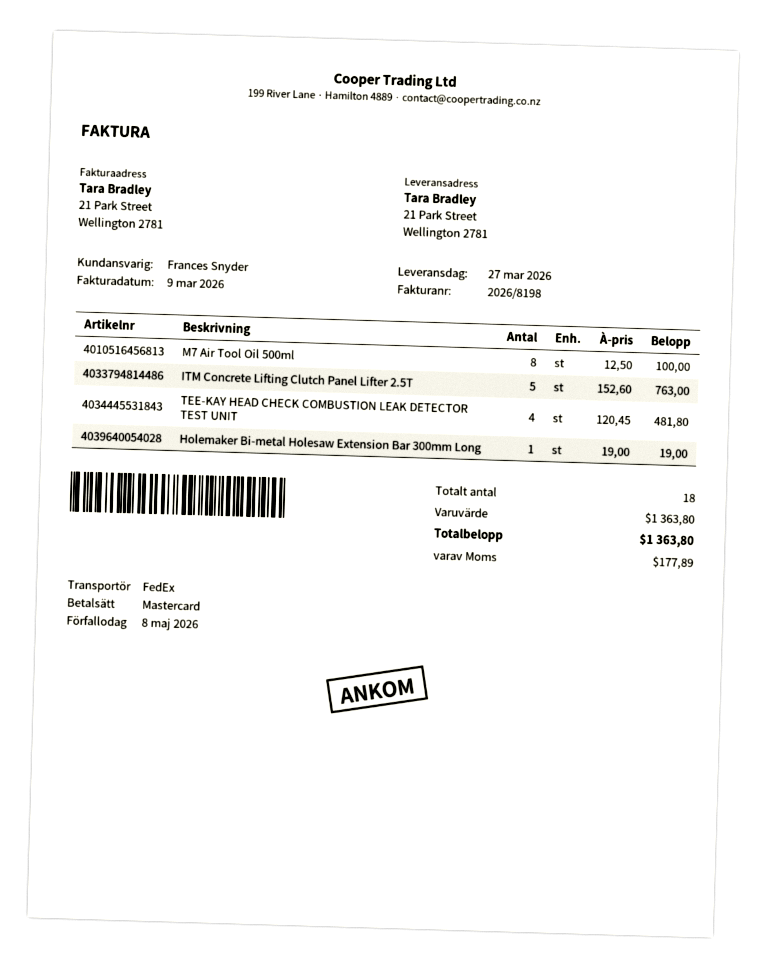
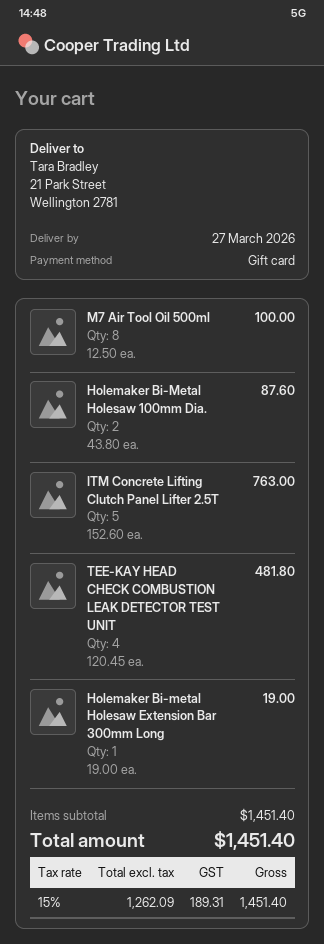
payment method: Mastercard -> gift card
Holemaker Bi-Metal Holesaw 100mm Dia.: none -> 2 x 43.80 = 87.60
subtotal: 1363.80 -> 1451.40
tax: 177.89 -> 189.31
total: 1363.80 -> 1451.40

